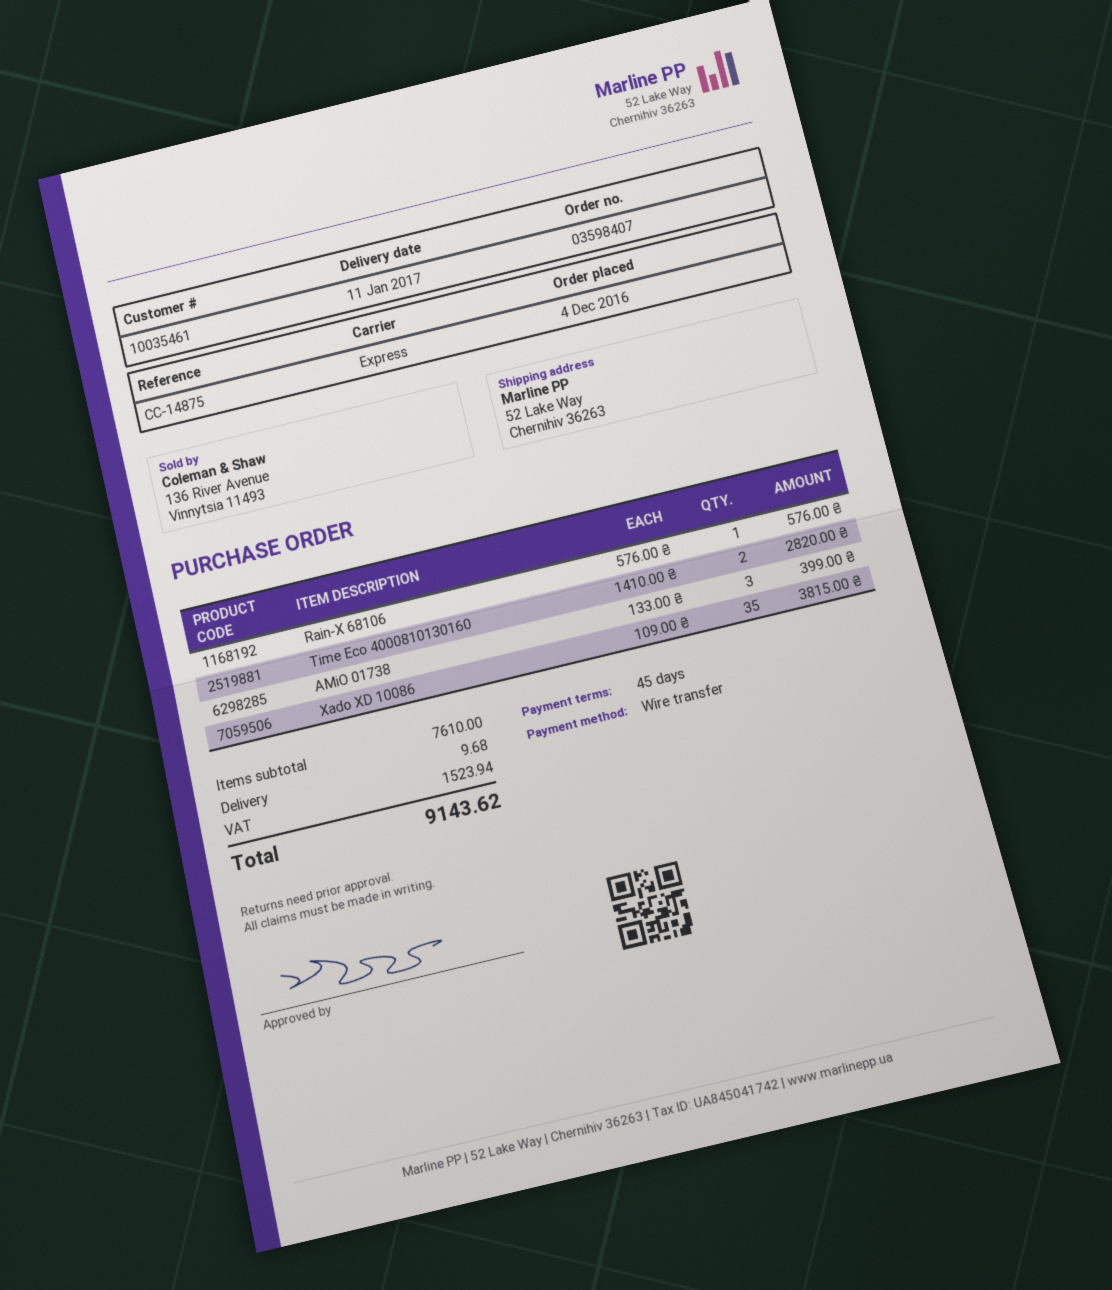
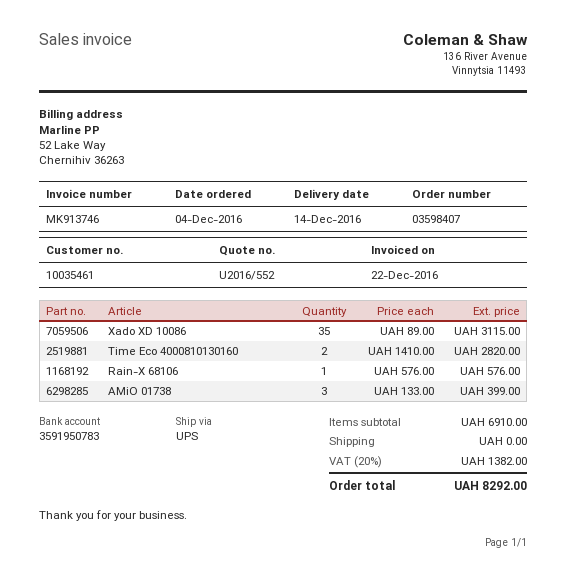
delivery date: 2017-01-11 -> 2016-12-14
shipping method: express -> UPS
Xado XD 10086: 35 x 109.00 = 3815.00 -> 35 x 89.00 = 3115.00
subtotal: 7610.00 -> 6910.00
shipping: 9.68 -> 0.00
tax: 1523.94 -> 1382.00
total: 9143.62 -> 8292.00

